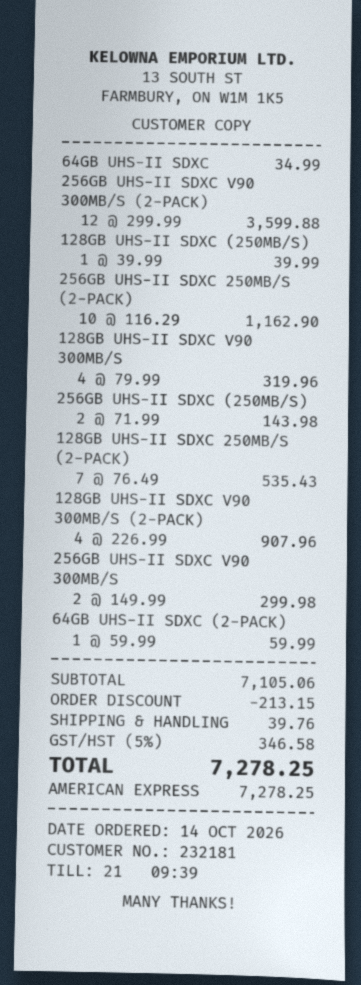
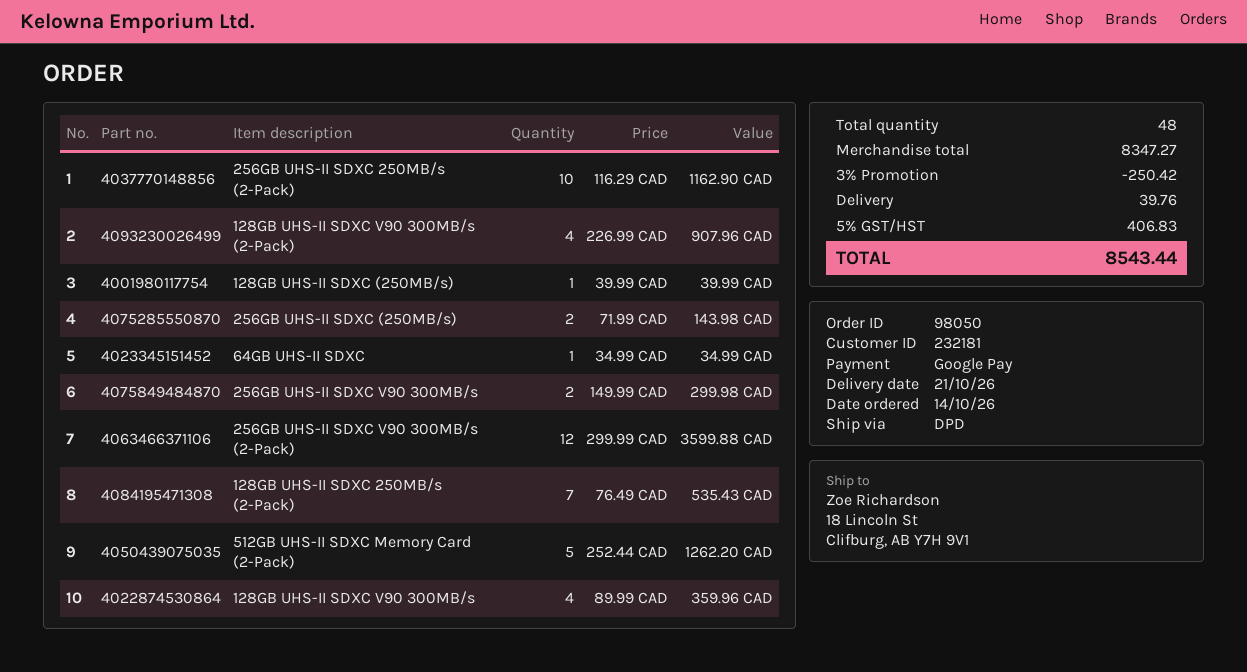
payment method: American Express -> Google Pay
128GB UHS-II SDXC V90 300MB/S: 4 x 79.99 = 319.96 -> 4 x 89.99 = 359.96
64GB UHS-II SDXC (2-PACK): 1 x 59.99 = 59.99 -> none
512GB UHS-II SDXC Memory Card (2-Pack): none -> 5 x 252.44 = 1262.20
subtotal: 7105.06 -> 8347.27
discount: 213.15 -> 250.42
tax: 5% = 346.58 -> 5% = 406.83
total: 7278.25 -> 8543.44

